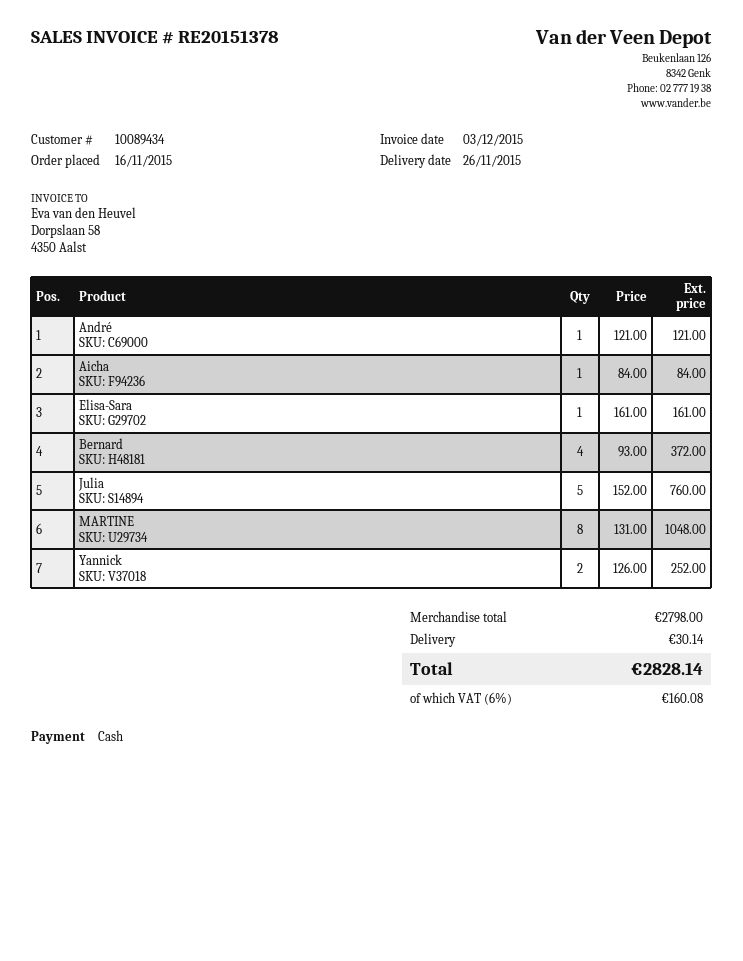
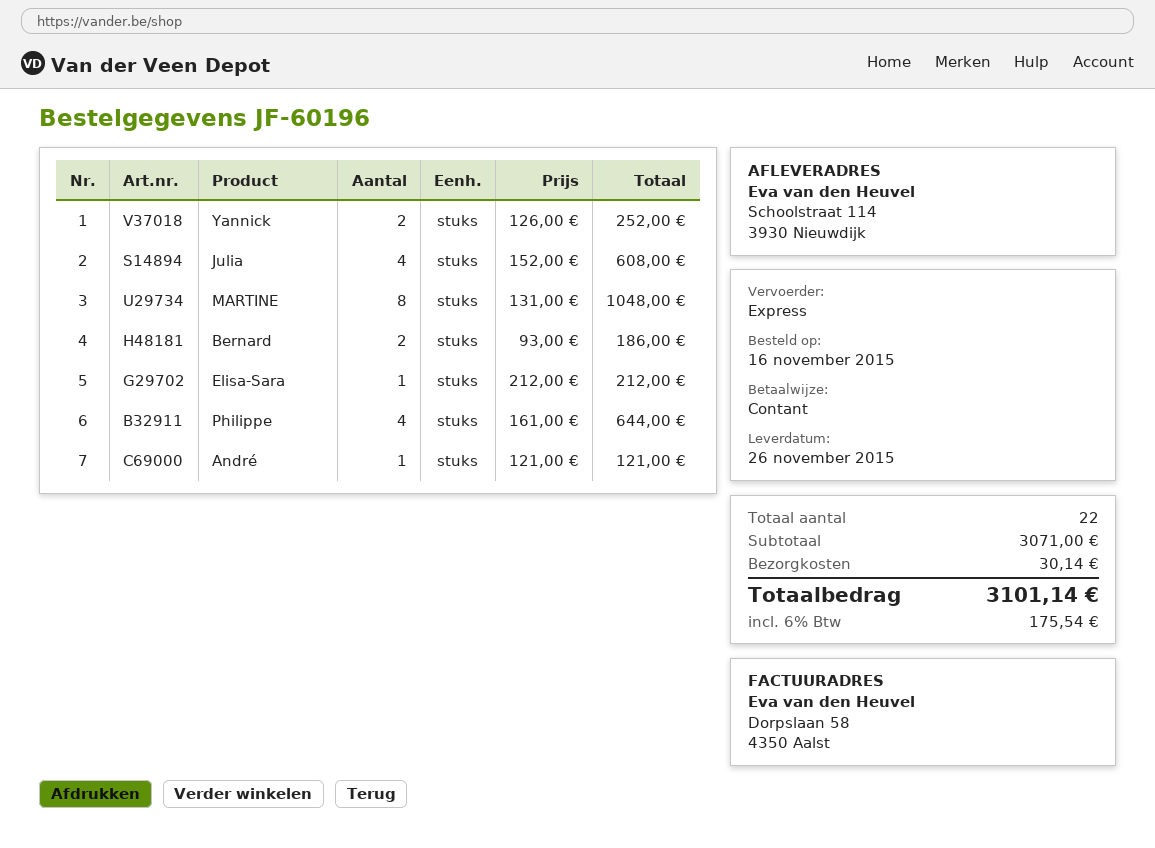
Aicha: 1 x 84.00 = 84.00 -> none
Elisa-Sara: 1 x 161.00 = 161.00 -> 1 x 212.00 = 212.00
Bernard: 4 x 93.00 = 372.00 -> 2 x 93.00 = 186.00
Julia: 5 x 152.00 = 760.00 -> 4 x 152.00 = 608.00
Philippe: none -> 4 x 161.00 = 644.00
subtotal: 2798.00 -> 3071.00
tax: 6% = 160.08 -> 6% = 175.54
total: 2828.14 -> 3101.14

